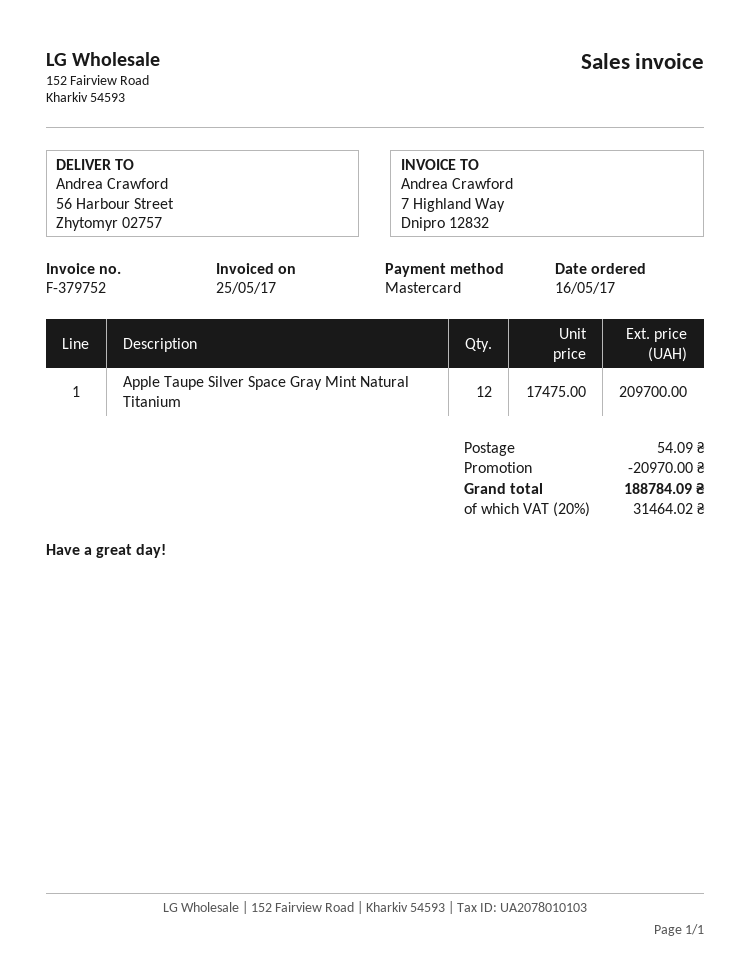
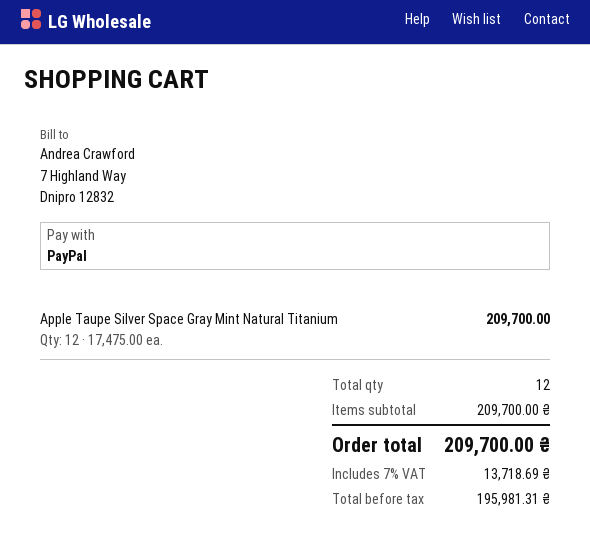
payment method: Mastercard -> PayPal
discount: 20970.00 -> none
shipping: 54.09 -> none
tax: 20% = 31464.02 -> 7% = 13718.69
total: 188784.09 -> 209700.00

